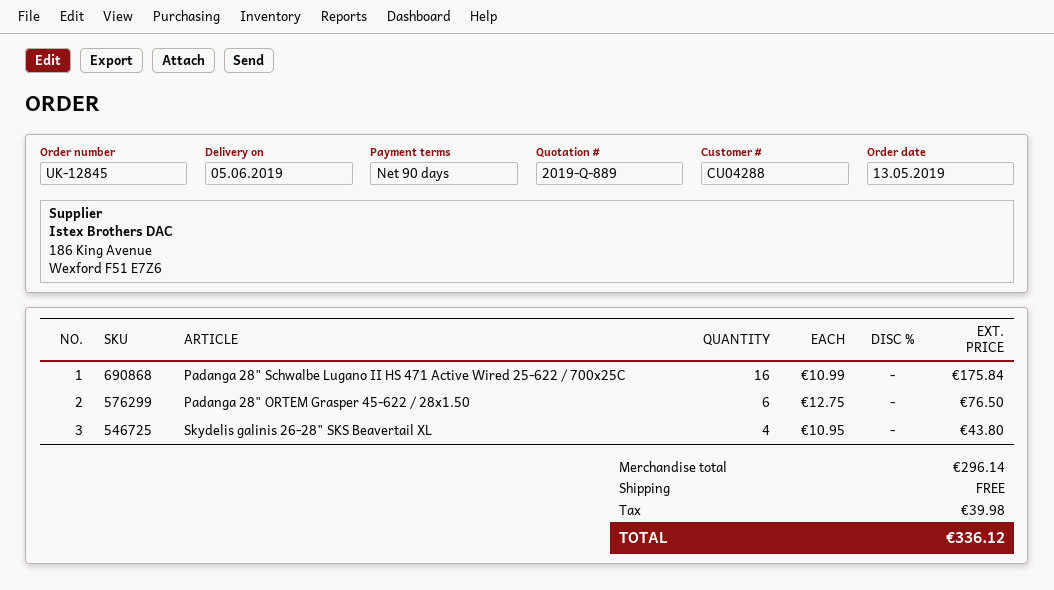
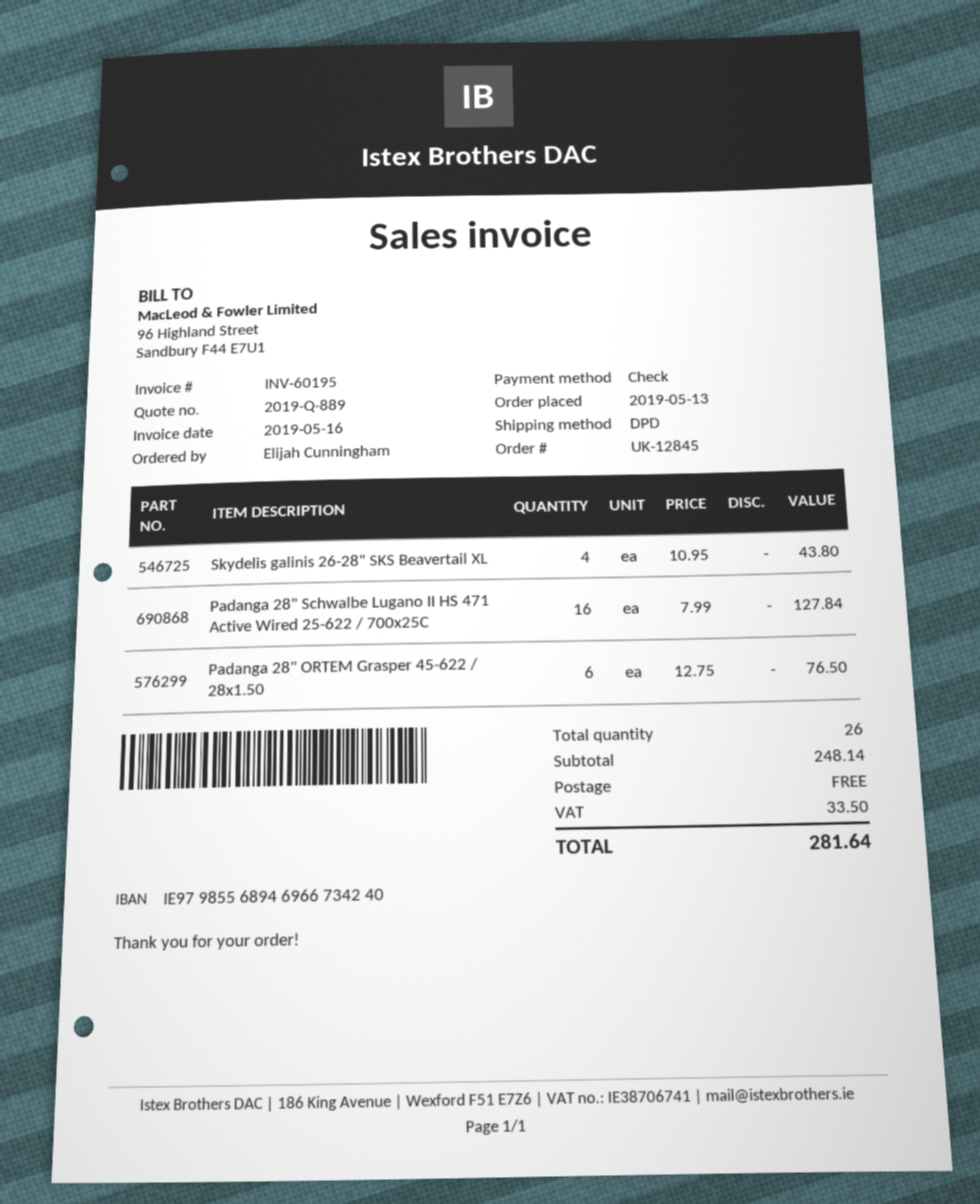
Padanga 28" Schwalbe Lugano II HS 471 Active Wired 25-622 / 700x25C: 16 x 10.99 = 175.84 -> 16 x 7.99 = 127.84
subtotal: 296.14 -> 248.14
tax: 39.98 -> 33.50
total: 336.12 -> 281.64

